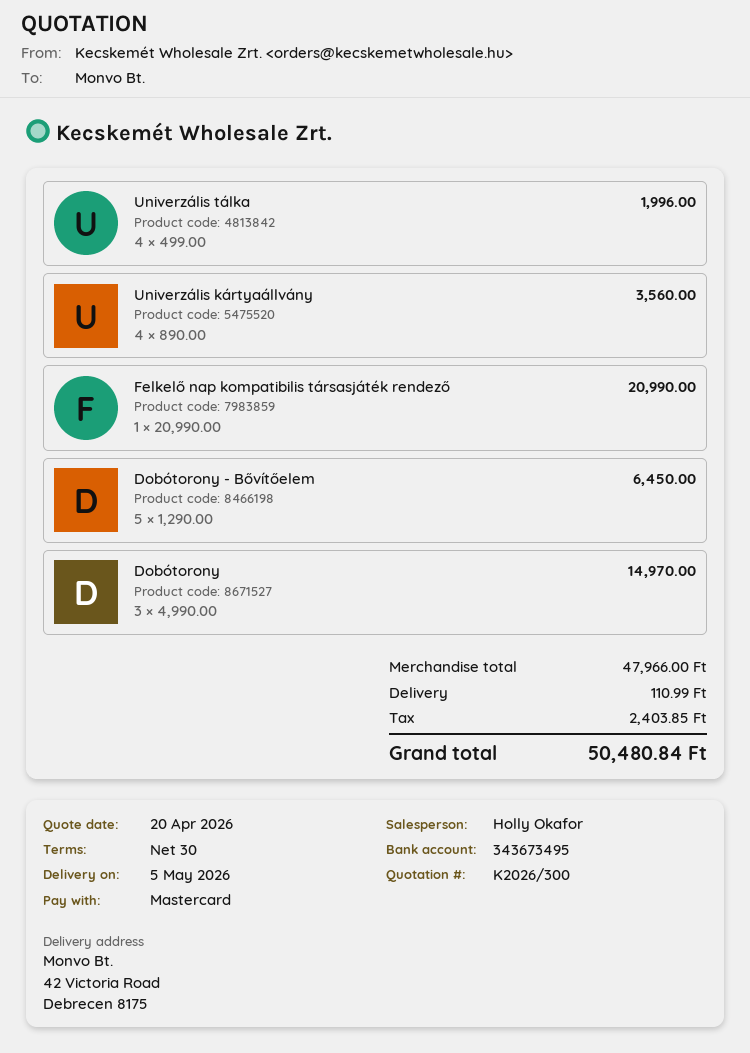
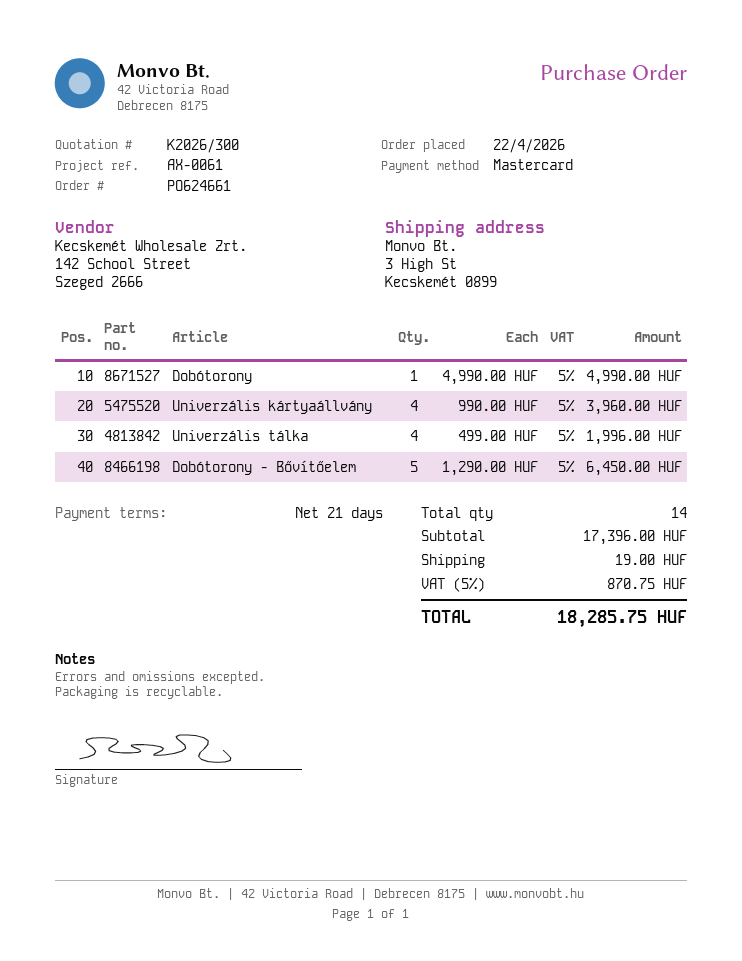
payment terms: 30 days -> 21 days
ship to: 42 Victoria Road, Debrecen 8175 -> 3 High St, Kecskemét 0899
Univerzális kártyaállvány: 4 x 890.00 = 3560.00 -> 4 x 990.00 = 3960.00
Felkelő nap kompatibilis társasjáték rendező: 1 x 20990.00 = 20990.00 -> none
Dobótorony: 3 x 4990.00 = 14970.00 -> 1 x 4990.00 = 4990.00
subtotal: 47966.00 -> 17396.00
shipping: 110.99 -> 19.00
tax: 2403.85 -> 870.75
total: 50480.84 -> 18285.75

